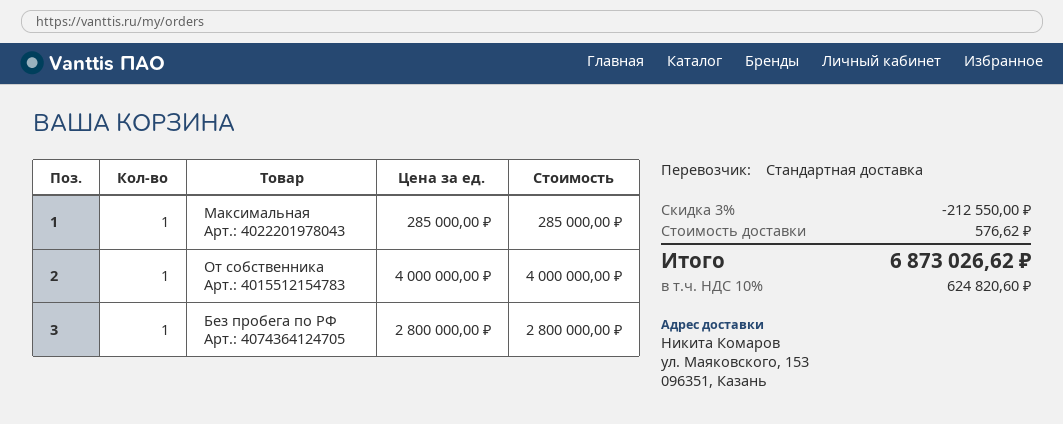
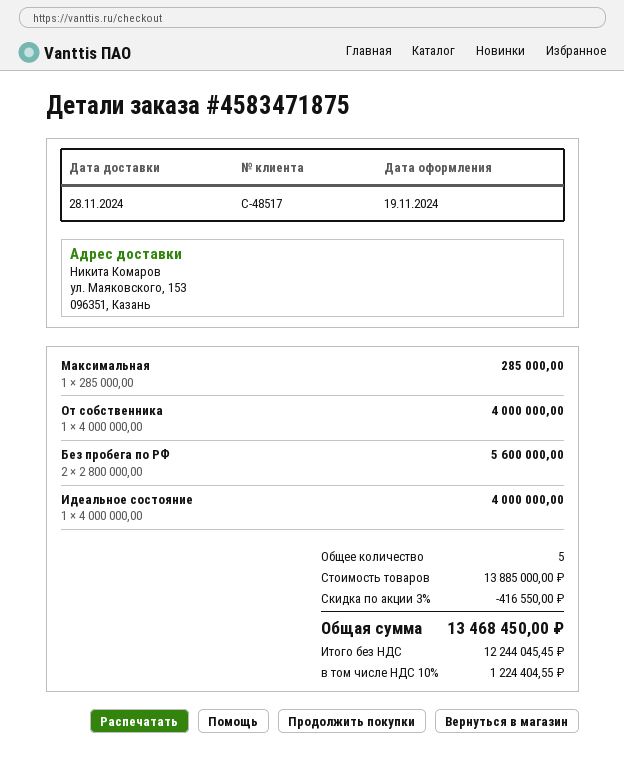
Без пробега по РФ: 1 x 2800000.00 = 2800000.00 -> 2 x 2800000.00 = 5600000.00
Идеальное состояние: none -> 1 x 4000000.00 = 4000000.00
discount: 3% = 212550.00 -> 3% = 416550.00
shipping: 576.62 -> none
tax: 10% = 624820.60 -> 10% = 1224404.55
total: 6873026.62 -> 13468450.00

